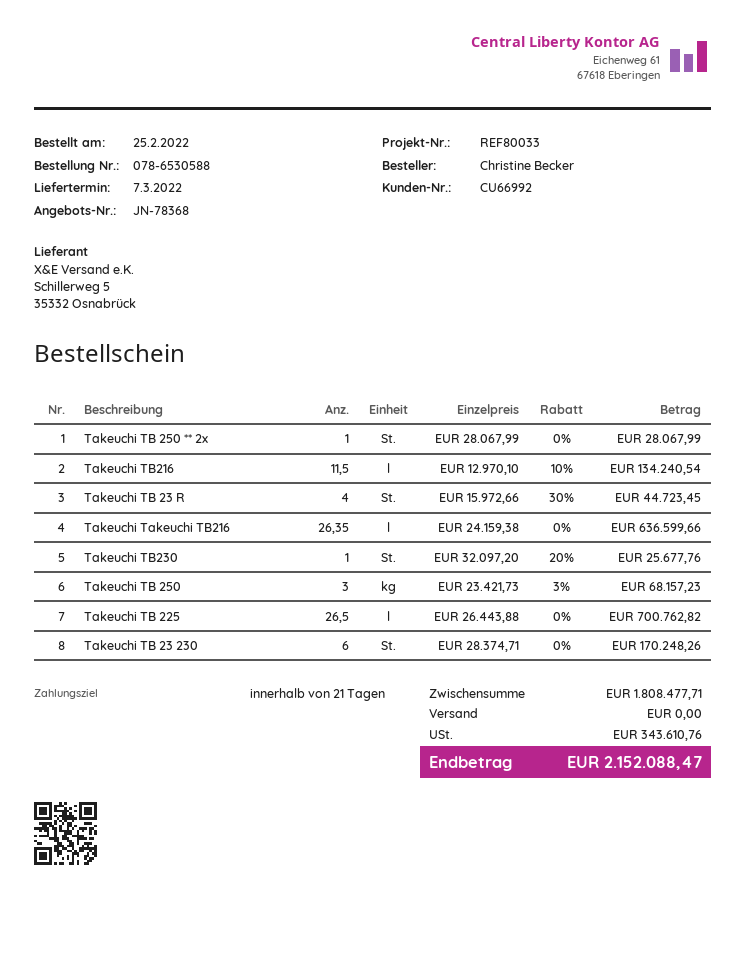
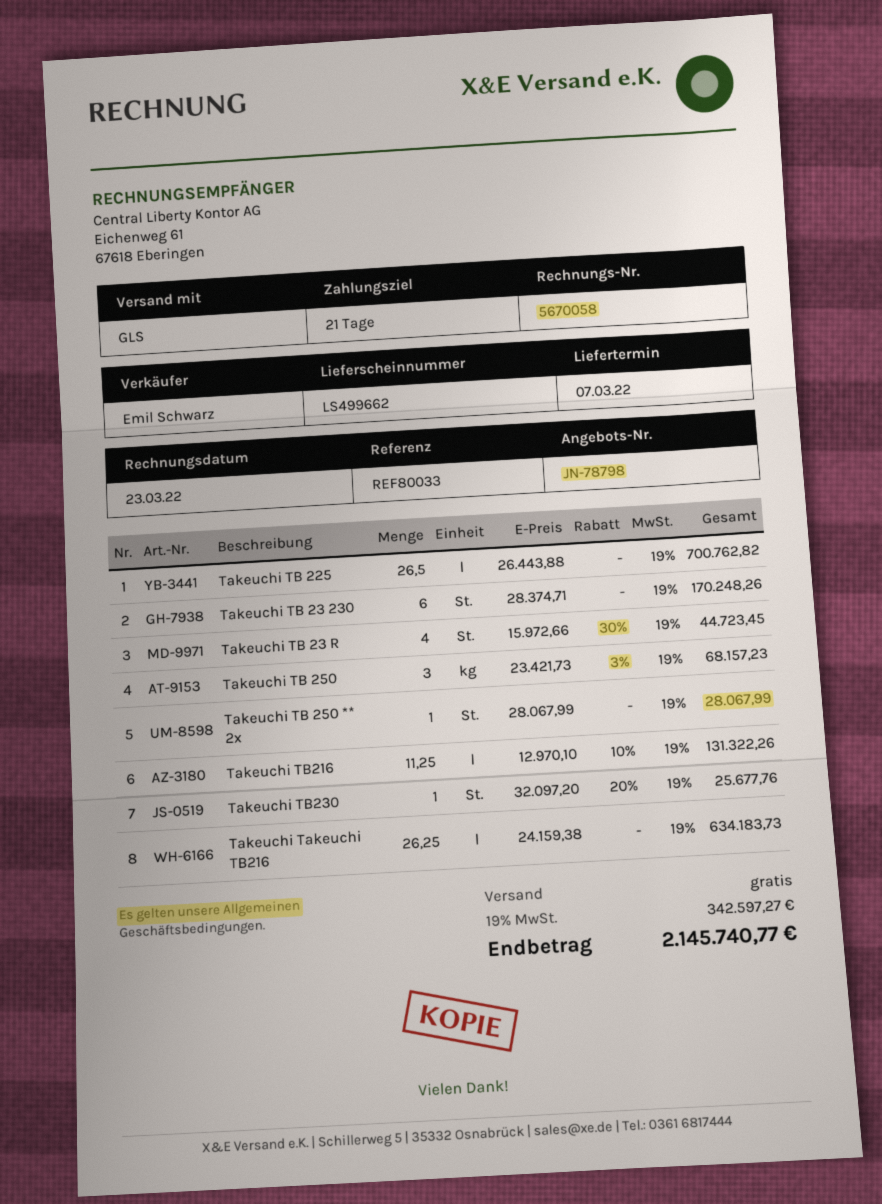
quote number: JN-78368 -> JN-78798
Takeuchi TB216: 11.5 x 12970.10 - 10% = 134240.54 -> 11.25 x 12970.10 - 10% = 131322.26
Takeuchi Takeuchi TB216: 26.35 x 24159.38 = 636599.66 -> 26.25 x 24159.38 = 634183.73
tax: 343610.76 -> 342597.27
total: 2152088.47 -> 2145740.77

